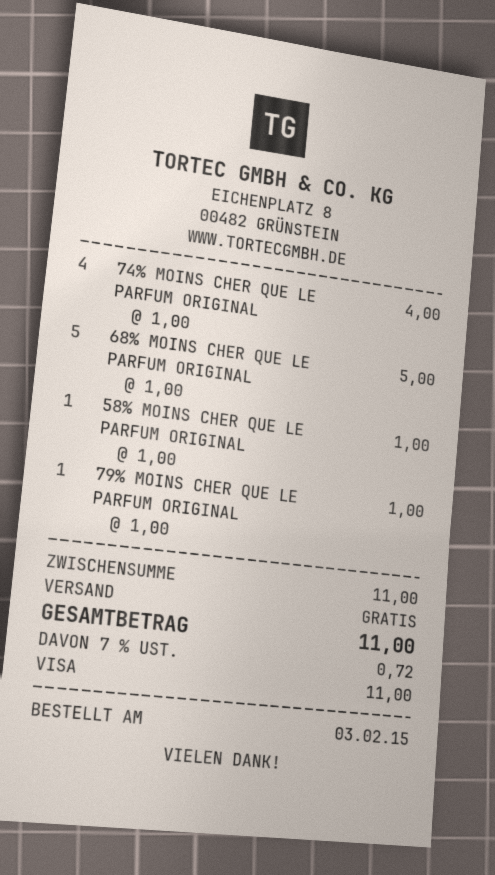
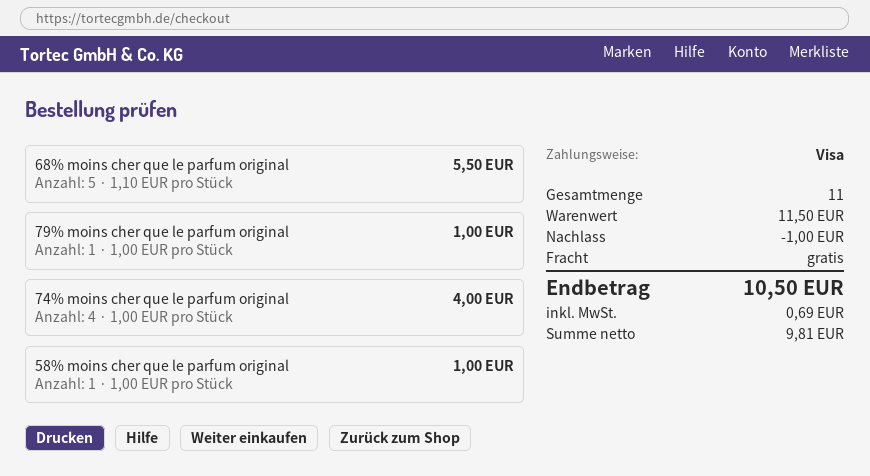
68% MOINS CHER QUE LE PARFUM ORIGINAL: 5 x 1.00 = 5.00 -> 5 x 1.10 = 5.50
subtotal: 11.00 -> 11.50
discount: none -> 1.00
tax: 0.72 -> 0.69
total: 11.00 -> 10.50

